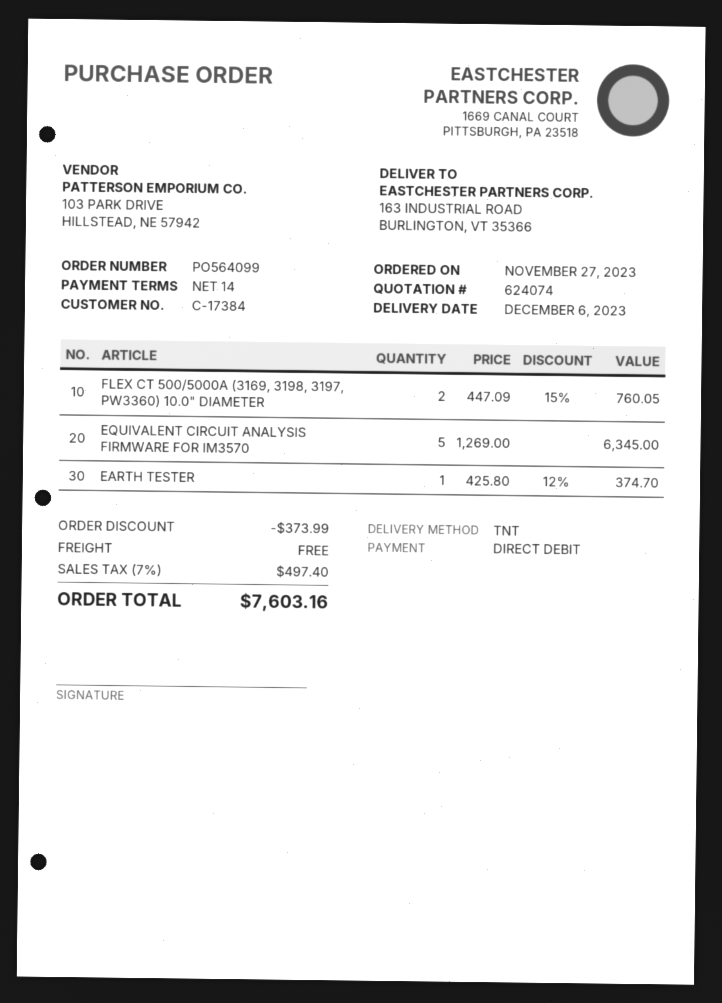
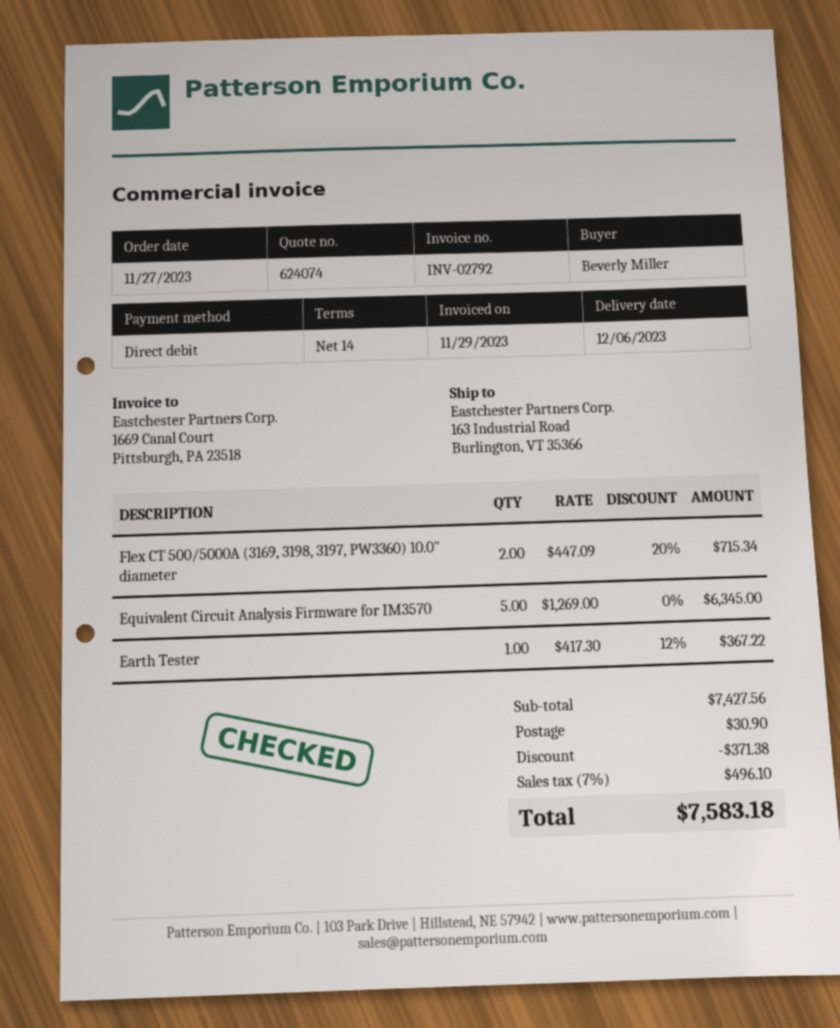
FLEX CT 500/5000A (3169, 3198, 3197, PW3360) 10.0" DIAMETER: 2 x 447.09 - 15% = 760.05 -> 2 x 447.09 - 20% = 715.34
EARTH TESTER: 1 x 425.80 - 12% = 374.70 -> 1 x 417.30 - 12% = 367.22
discount: 373.99 -> 371.38
shipping: 0.00 -> 30.90
tax: 7% = 497.40 -> 7% = 496.10
total: 7603.16 -> 7583.18

